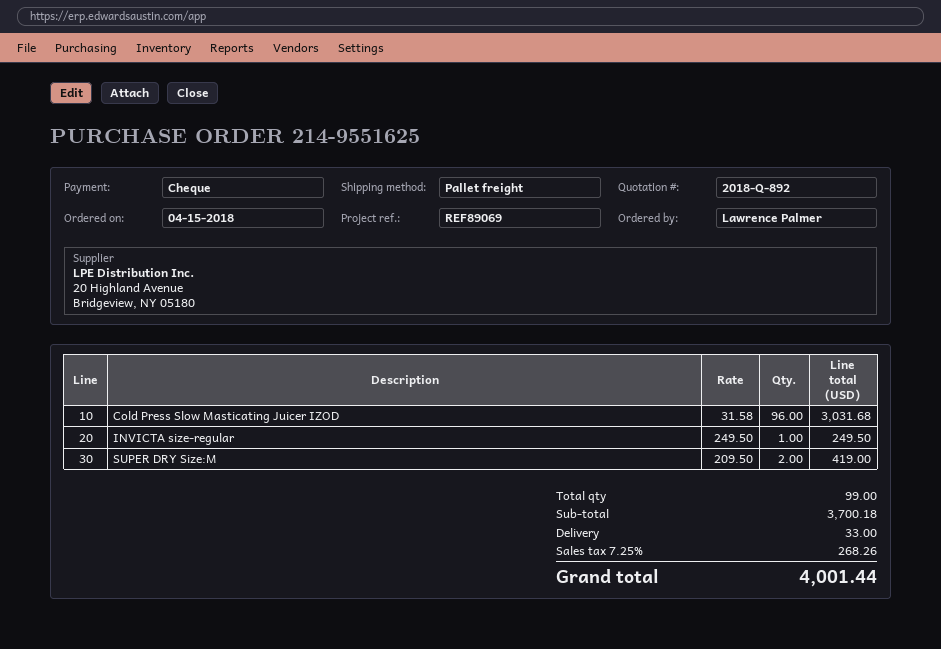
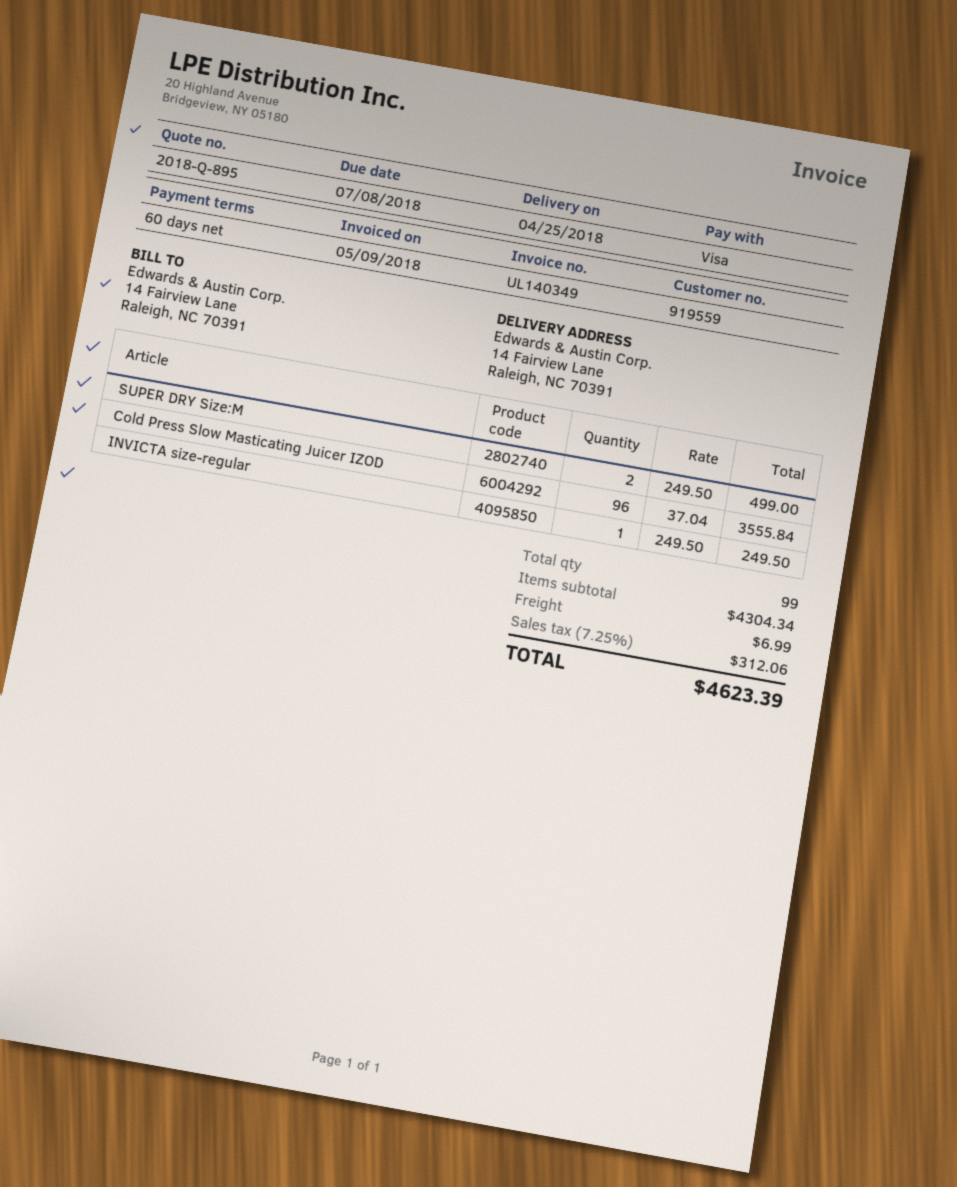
quote number: 2018-Q-892 -> 2018-Q-895
payment method: cheque -> Visa
Cold Press Slow Masticating Juicer IZOD: 96 x 31.58 = 3031.68 -> 96 x 37.04 = 3555.84
SUPER DRY Size:M: 2 x 209.50 = 419.00 -> 2 x 249.50 = 499.00
subtotal: 3700.18 -> 4304.34
shipping: 33.00 -> 6.99
tax: 7.25% = 268.26 -> 7.25% = 312.06
total: 4001.44 -> 4623.39

